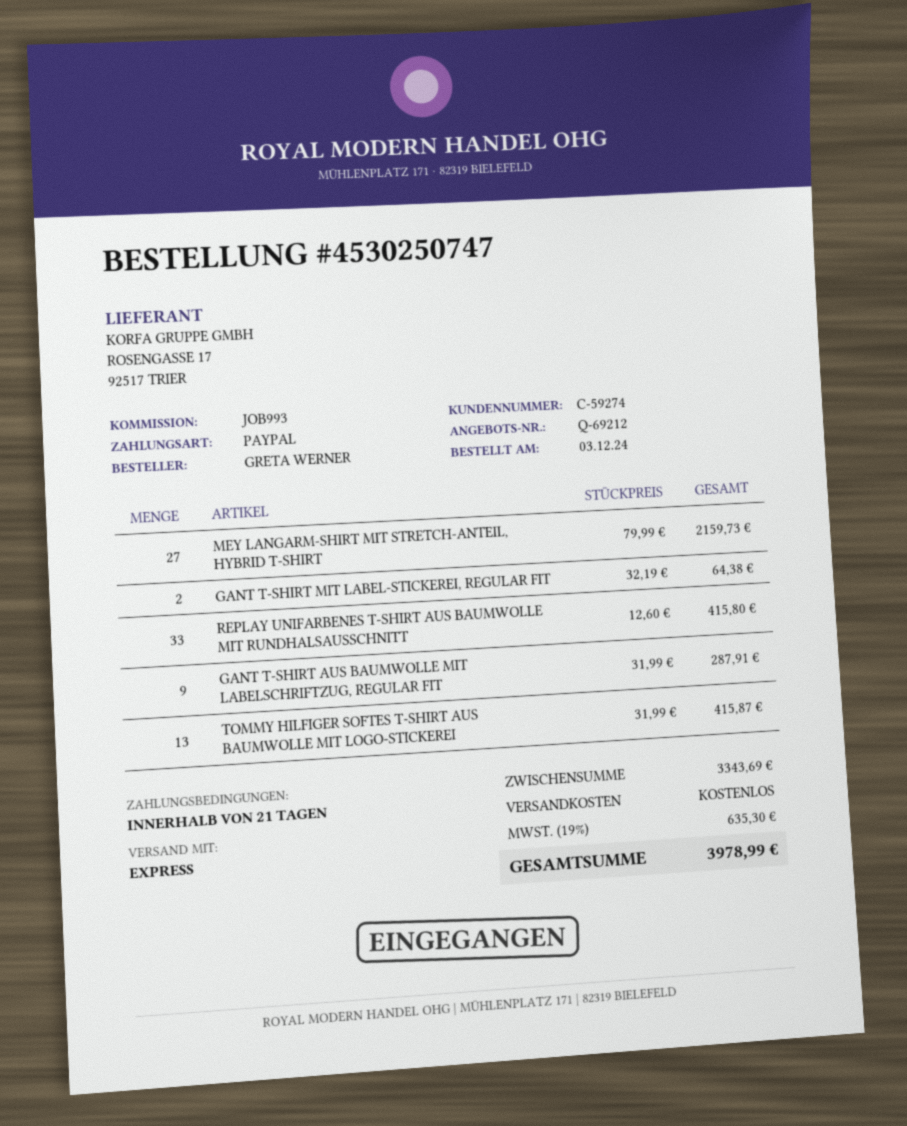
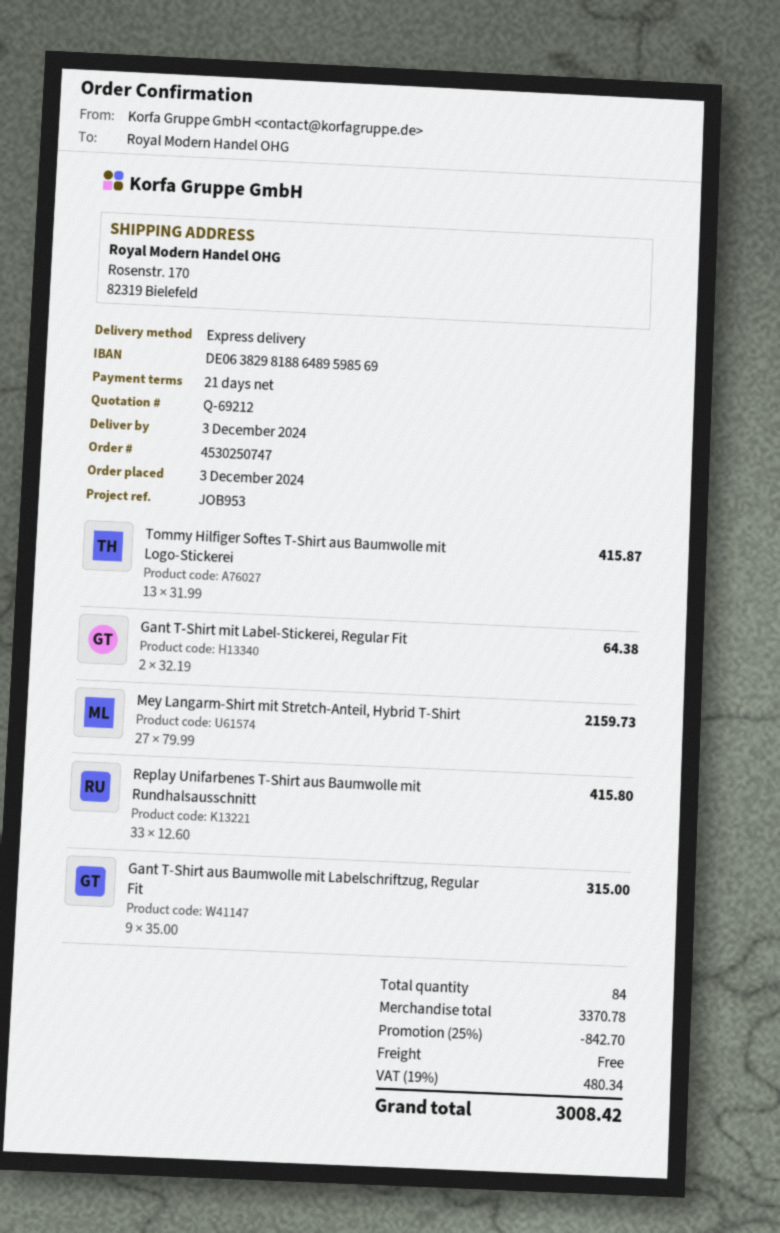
reference: JOB993 -> JOB953
GANT T-SHIRT AUS BAUMWOLLE MIT LABELSCHRIFTZUG, REGULAR FIT: 9 x 31.99 = 287.91 -> 9 x 35.00 = 315.00
subtotal: 3343.69 -> 3370.78
discount: none -> 25% = 842.70
tax: 19% = 635.30 -> 19% = 480.34
total: 3978.99 -> 3008.42

